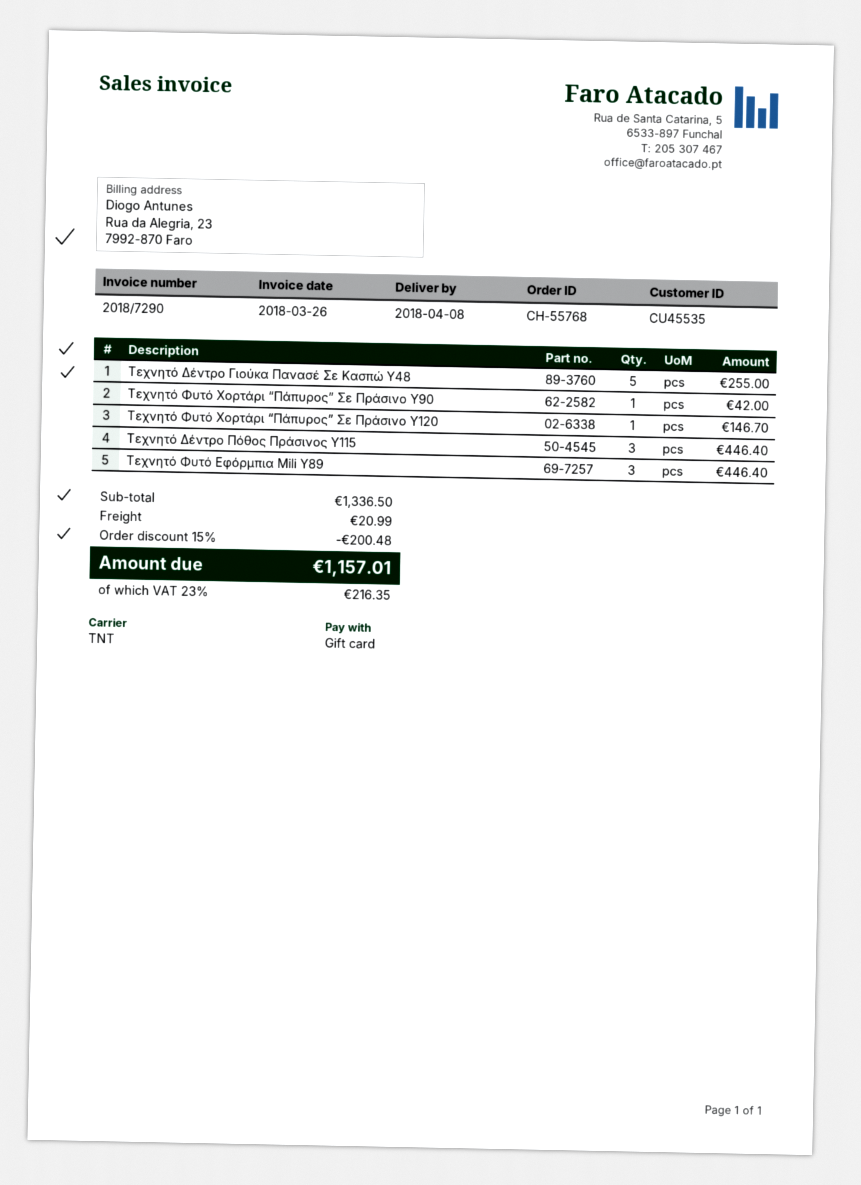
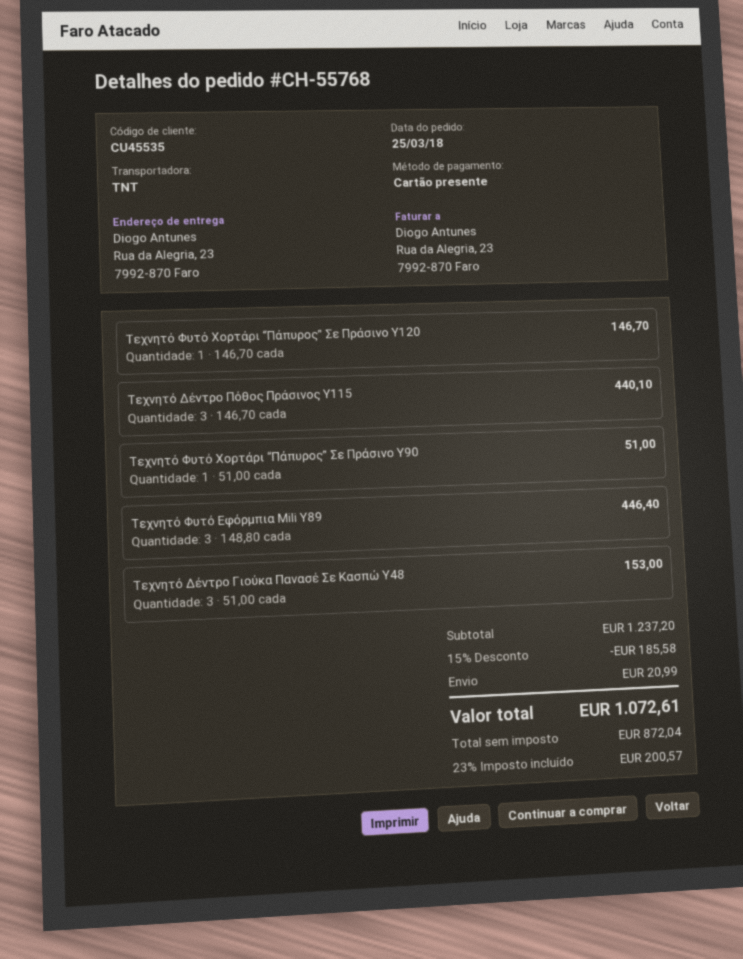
Τεχνητό Δέντρο Γιούκα Πανασέ Σε Κασπώ Υ48: 5 for 255.00 -> 3 for 153.00
Τεχνητό Φυτό Χορτάρι “Πάπυρος” Σε Πράσινο Υ90: 1 for 42.00 -> 1 for 51.00
Τεχνητό Δέντρο Πόθος Πράσινος Υ115: 3 for 446.40 -> 3 for 440.10
subtotal: 1336.50 -> 1237.20
discount: 15% = 200.48 -> 15% = 185.58
tax: 23% = 216.35 -> 23% = 200.57
total: 1157.01 -> 1072.61

